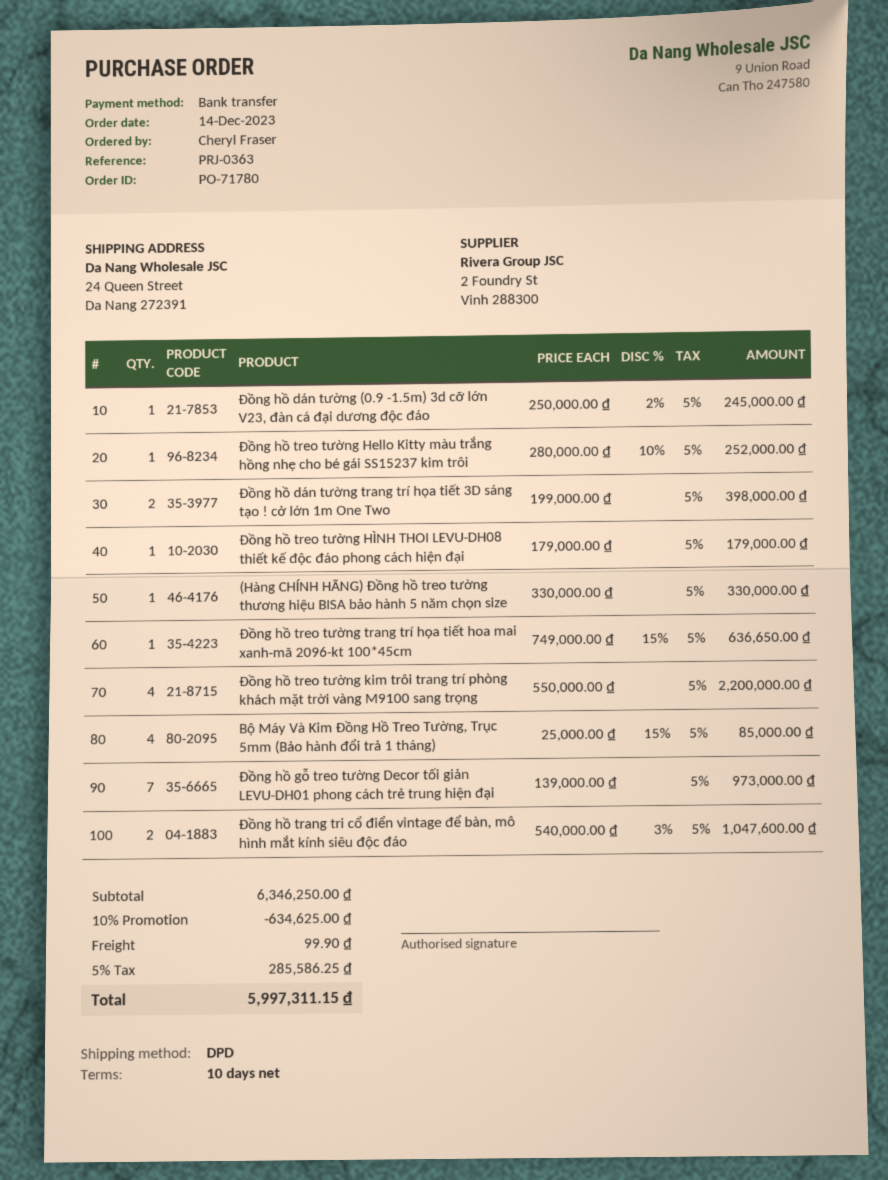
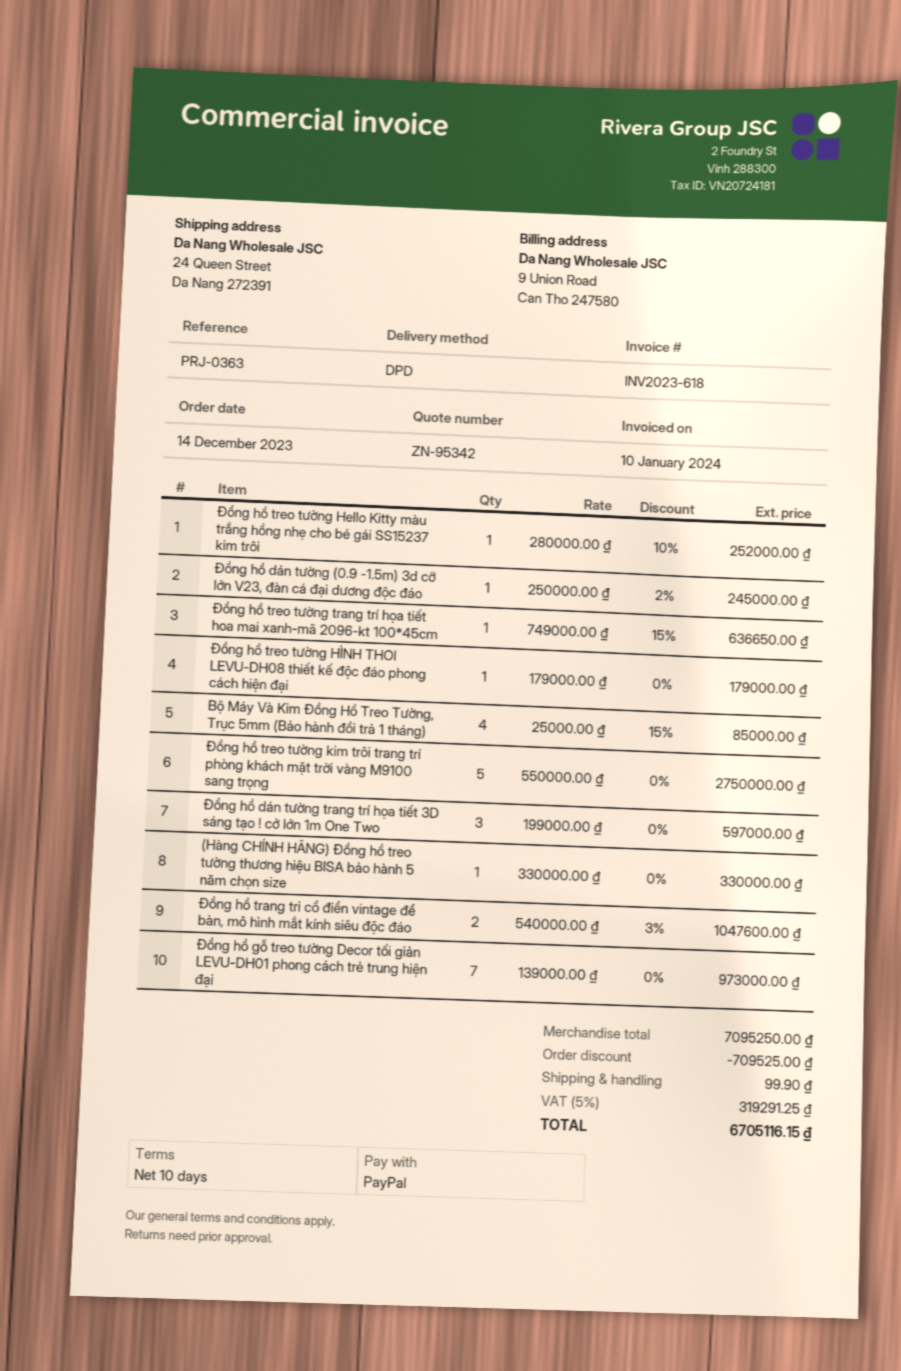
payment method: bank transfer -> PayPal
Đồng hồ dán tường trang trí họa tiết 3D sáng tạo ! cở lớn 1m One Two: 2 x 199000.00 = 398000.00 -> 3 x 199000.00 = 597000.00
Đồng hồ treo tường kim trôi trang trí phòng khách mặt trời vàng M9100 sang trọng: 4 x 550000.00 = 2200000.00 -> 5 x 550000.00 = 2750000.00
subtotal: 6346250.00 -> 7095250.00
discount: 634625.00 -> 709525.00
tax: 5% = 285586.25 -> 5% = 319291.25
total: 5997311.15 -> 6705116.15

